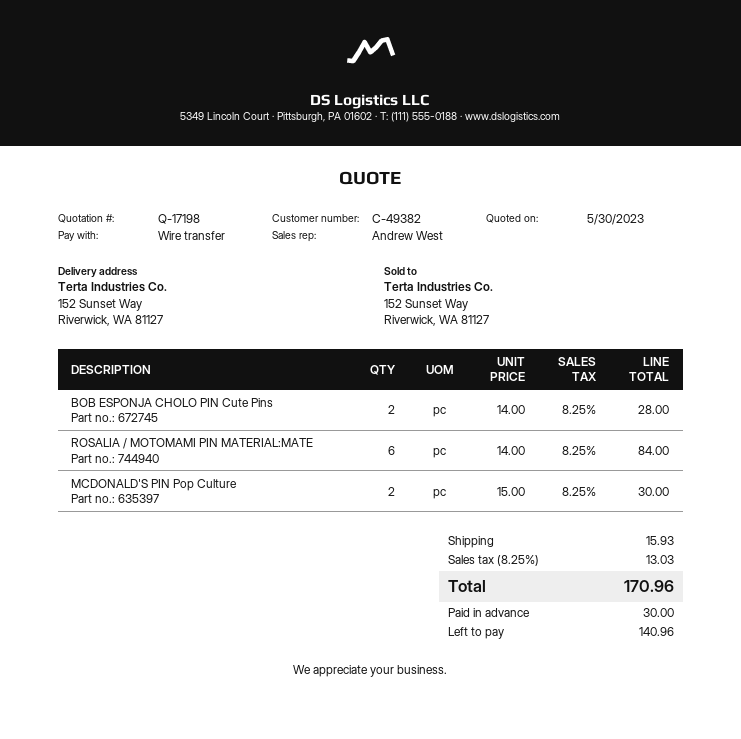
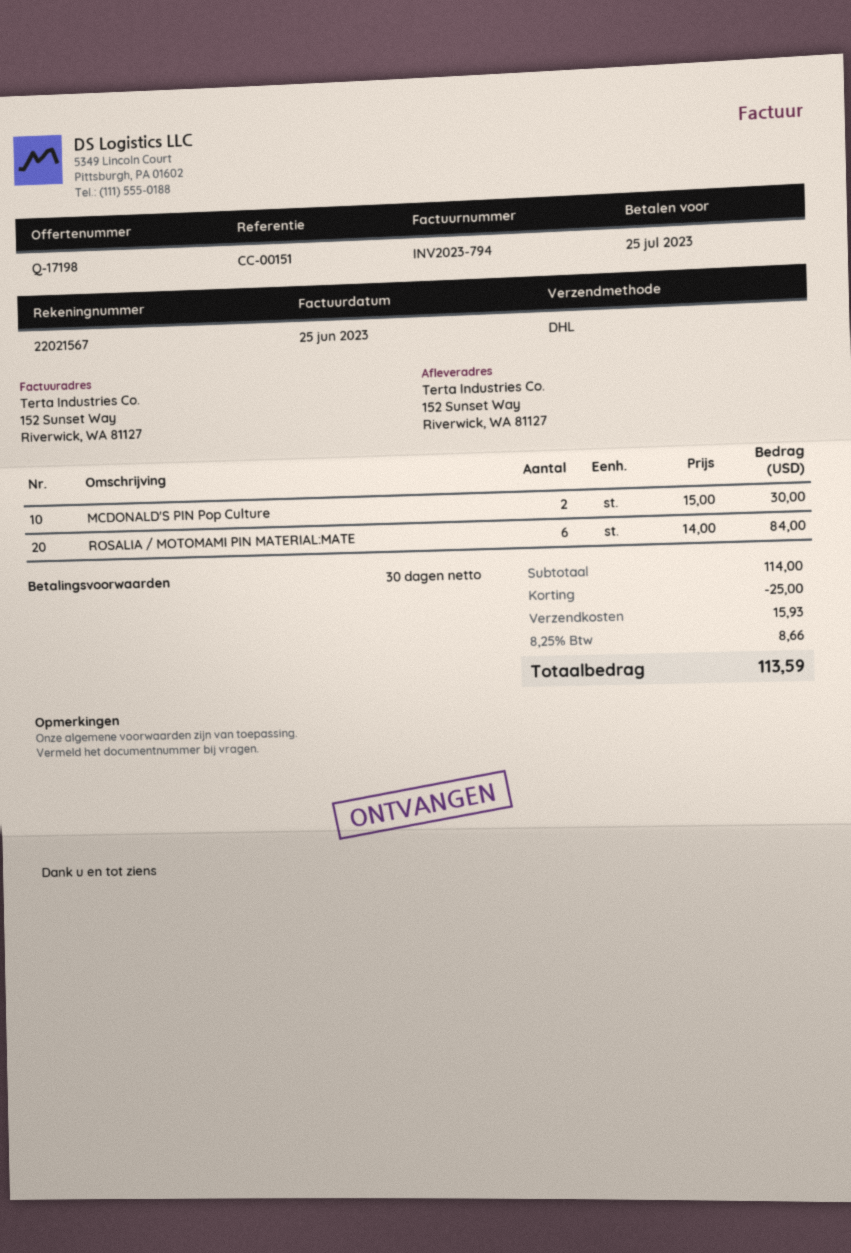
BOB ESPONJA CHOLO PIN Cute Pins: 2 x 14.00 = 28.00 -> none
discount: none -> 25.00
tax: 8.25% = 13.03 -> 8.25% = 8.66
total: 170.96 -> 113.59

